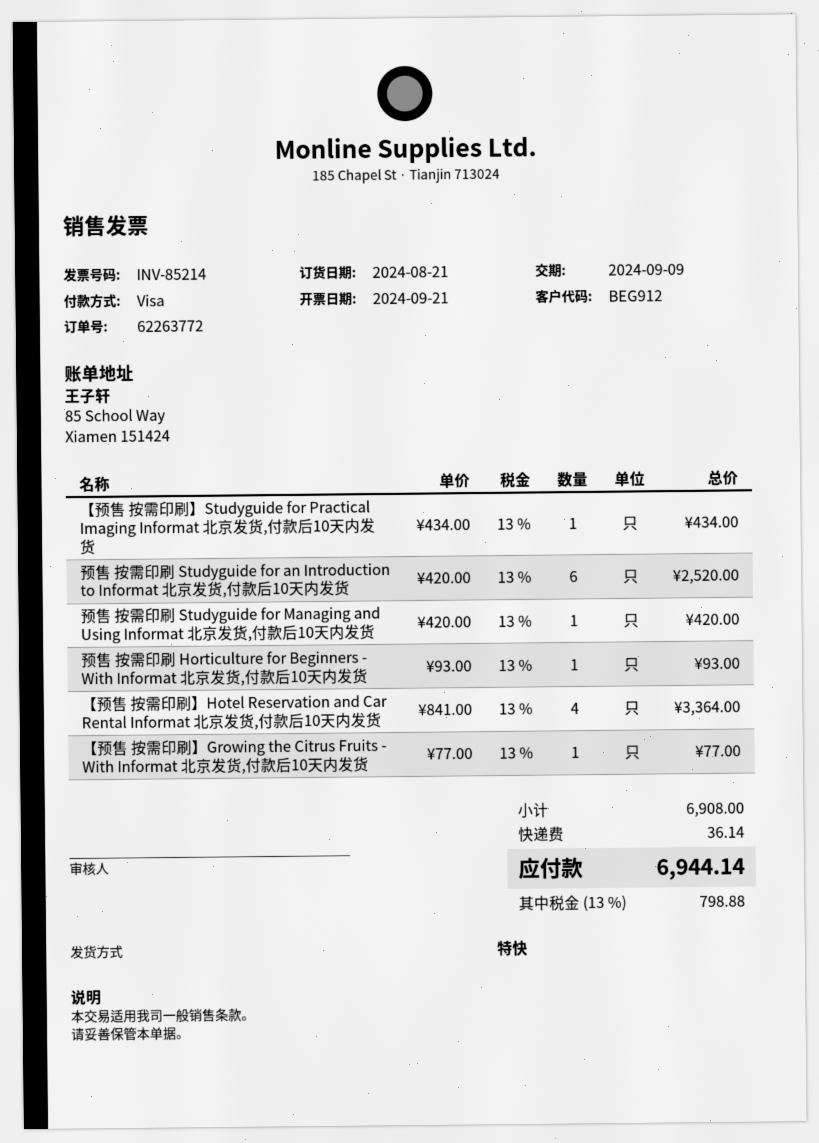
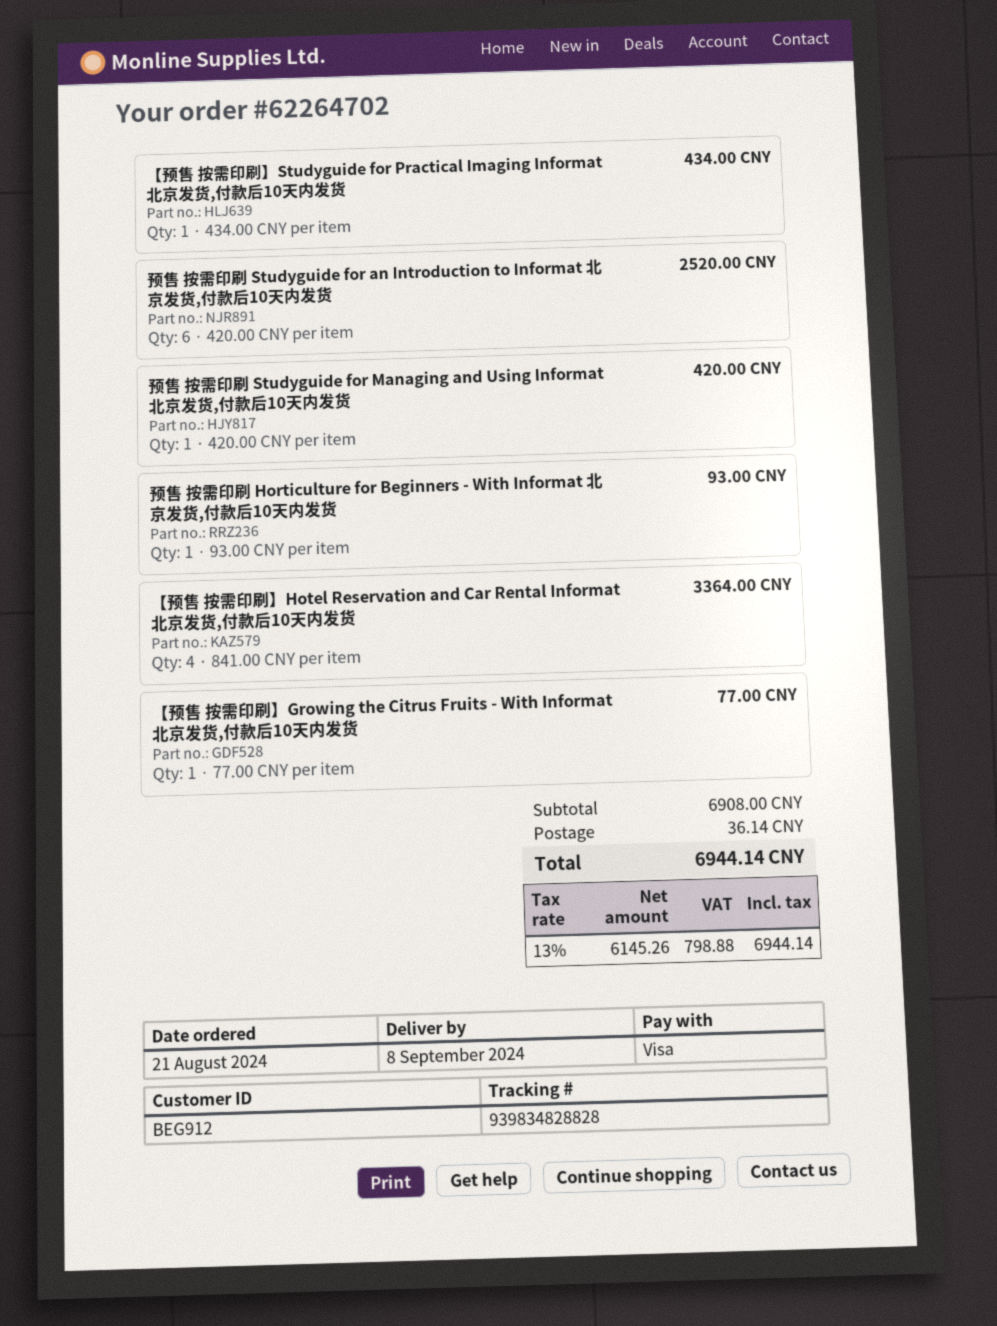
order number: 62263772 -> 62264702
delivery date: 2024-09-09 -> 2024-09-08

